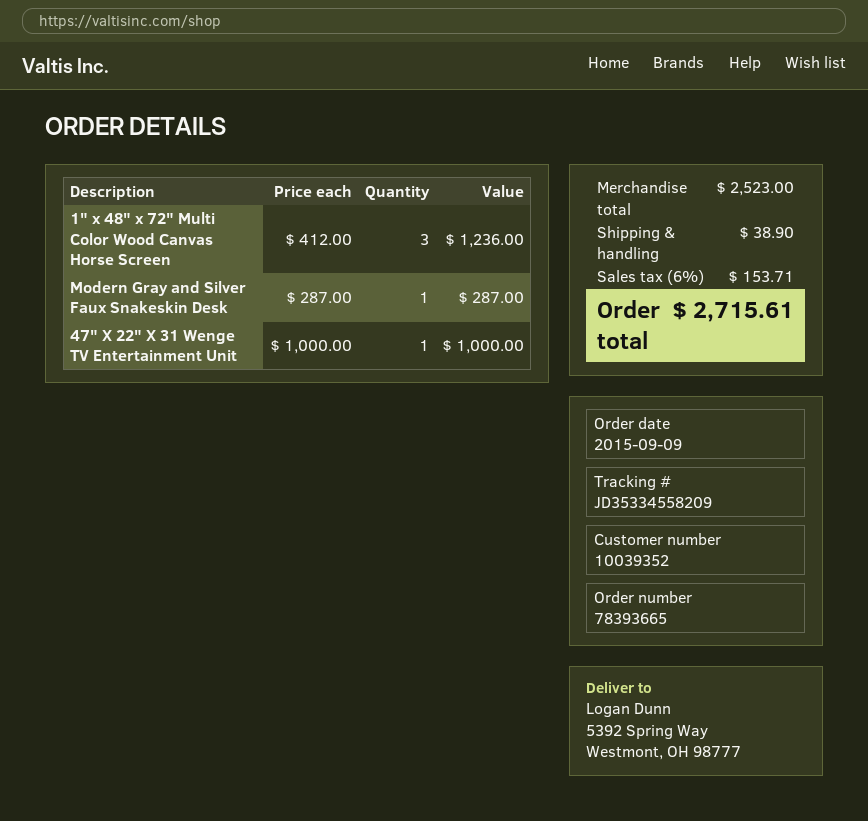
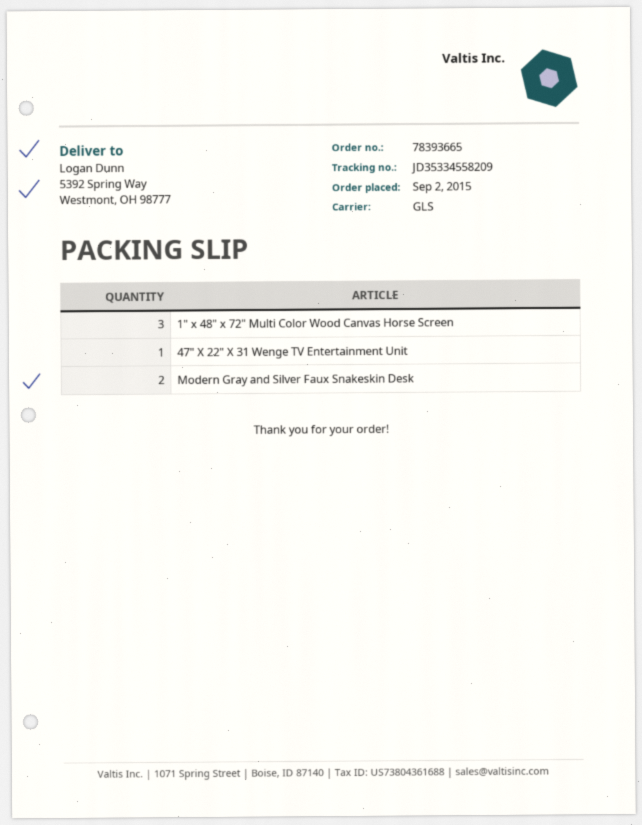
order date: 2015-09-09 -> 2015-09-02
Modern Gray and Silver Faux Snakeskin Desk: 1 -> 2

